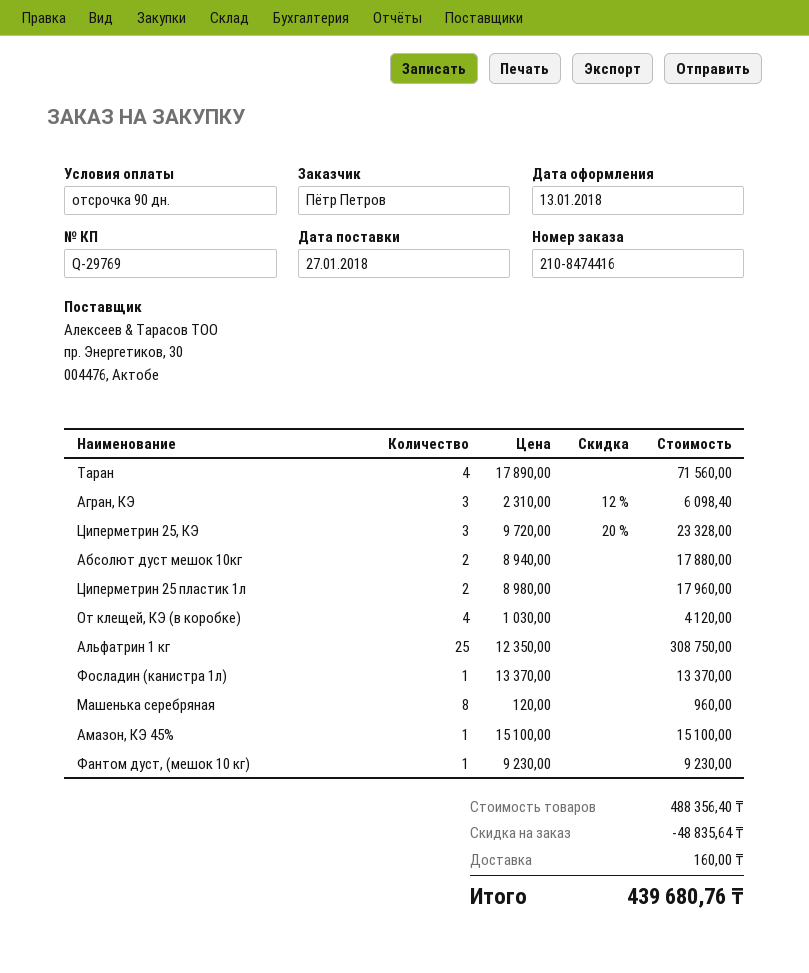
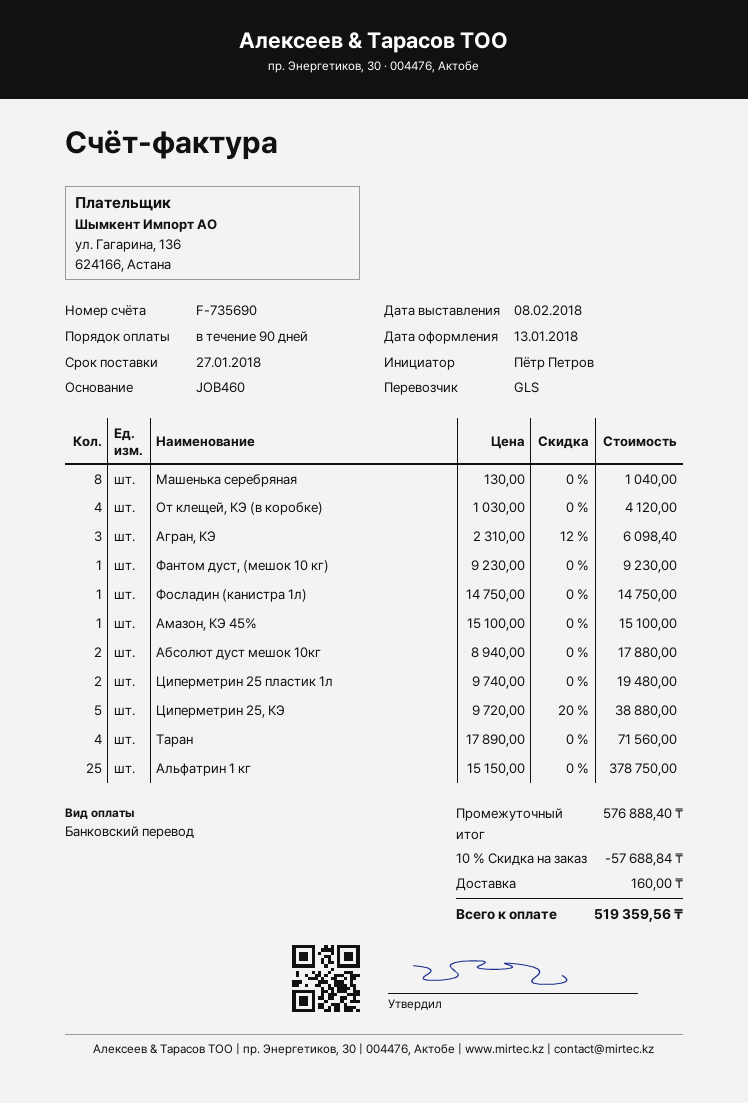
Циперметрин 25, КЭ: 3 x 9720.00 - 20% = 23328.00 -> 5 x 9720.00 - 20% = 38880.00
Циперметрин 25 пластик 1л: 2 x 8980.00 = 17960.00 -> 2 x 9740.00 = 19480.00
Альфатрин 1 кг: 25 x 12350.00 = 308750.00 -> 25 x 15150.00 = 378750.00
Фосладин (канистра 1л): 1 x 13370.00 = 13370.00 -> 1 x 14750.00 = 14750.00
Машенька серебряная: 8 x 120.00 = 960.00 -> 8 x 130.00 = 1040.00
subtotal: 488356.40 -> 576888.40
discount: 48835.64 -> 57688.84
total: 439680.76 -> 519359.56

